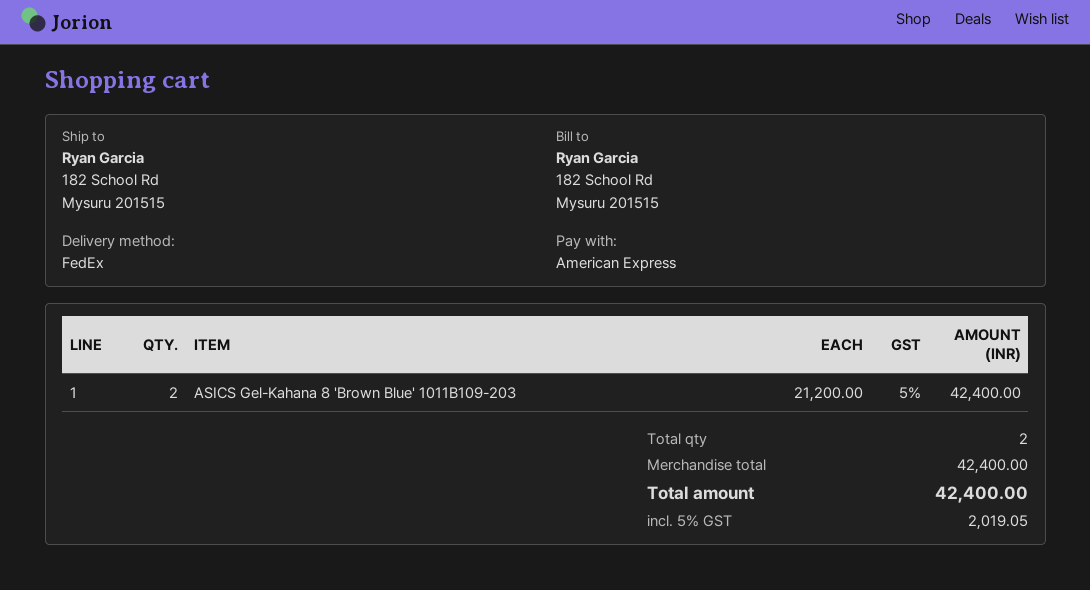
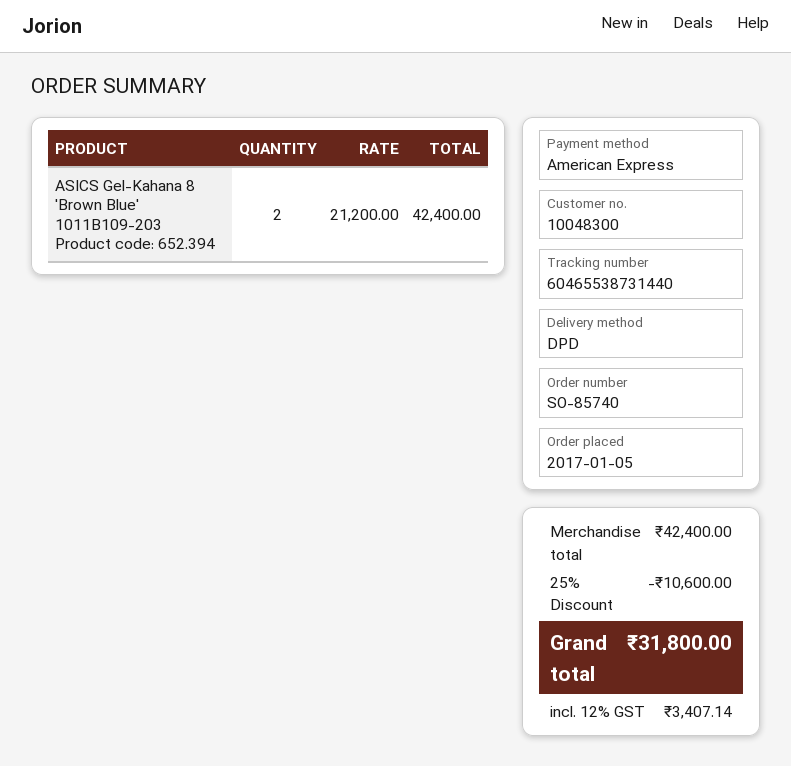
shipping method: FedEx -> DPD
discount: none -> 25% = 10600.00
tax: 5% = 2019.05 -> 12% = 3407.14
total: 42400.00 -> 31800.00

